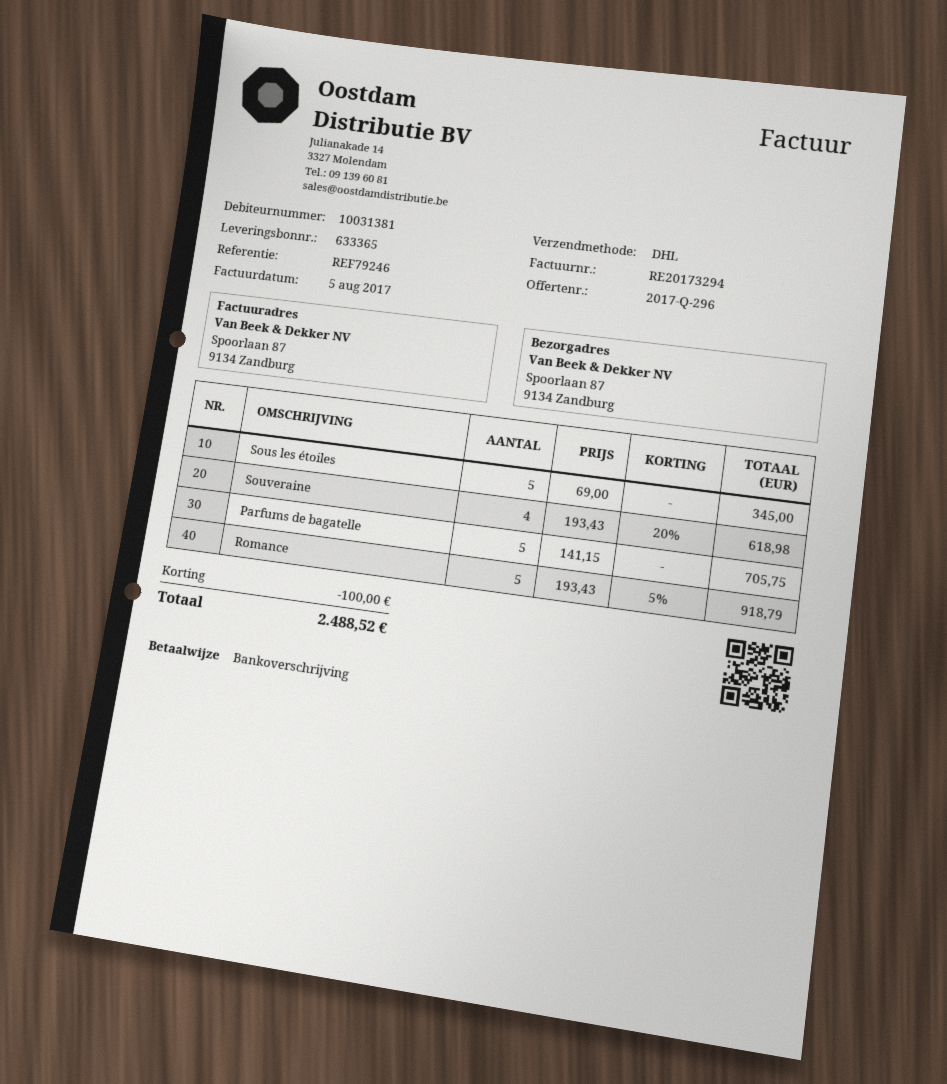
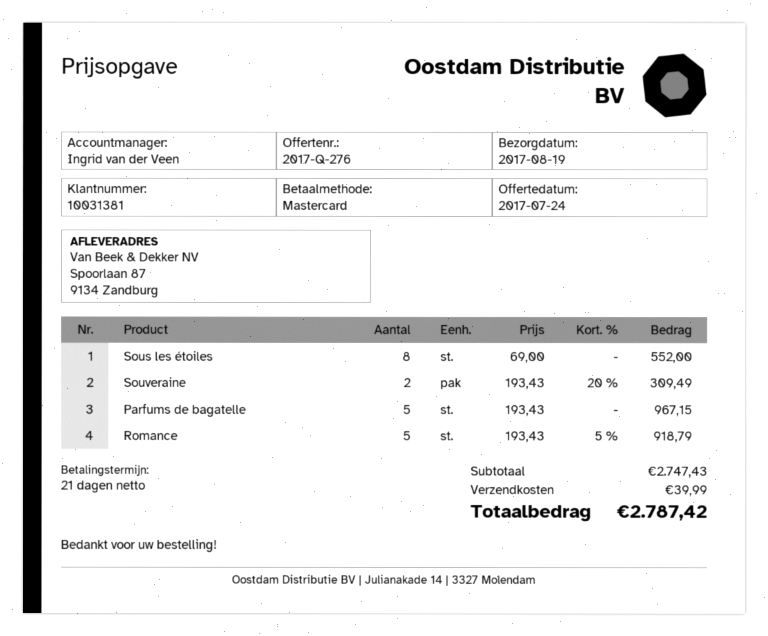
quote number: 2017-Q-296 -> 2017-Q-276
payment method: bank transfer -> Mastercard
Sous les étoiles: 5 x 69.00 = 345.00 -> 8 x 69.00 = 552.00
Souveraine: 4 x 193.43 - 20% = 618.98 -> 2 x 193.43 - 20% = 309.49
Parfums de bagatelle: 5 x 141.15 = 705.75 -> 5 x 193.43 = 967.15
discount: 100.00 -> none
shipping: none -> 39.99
total: 2488.52 -> 2787.42

